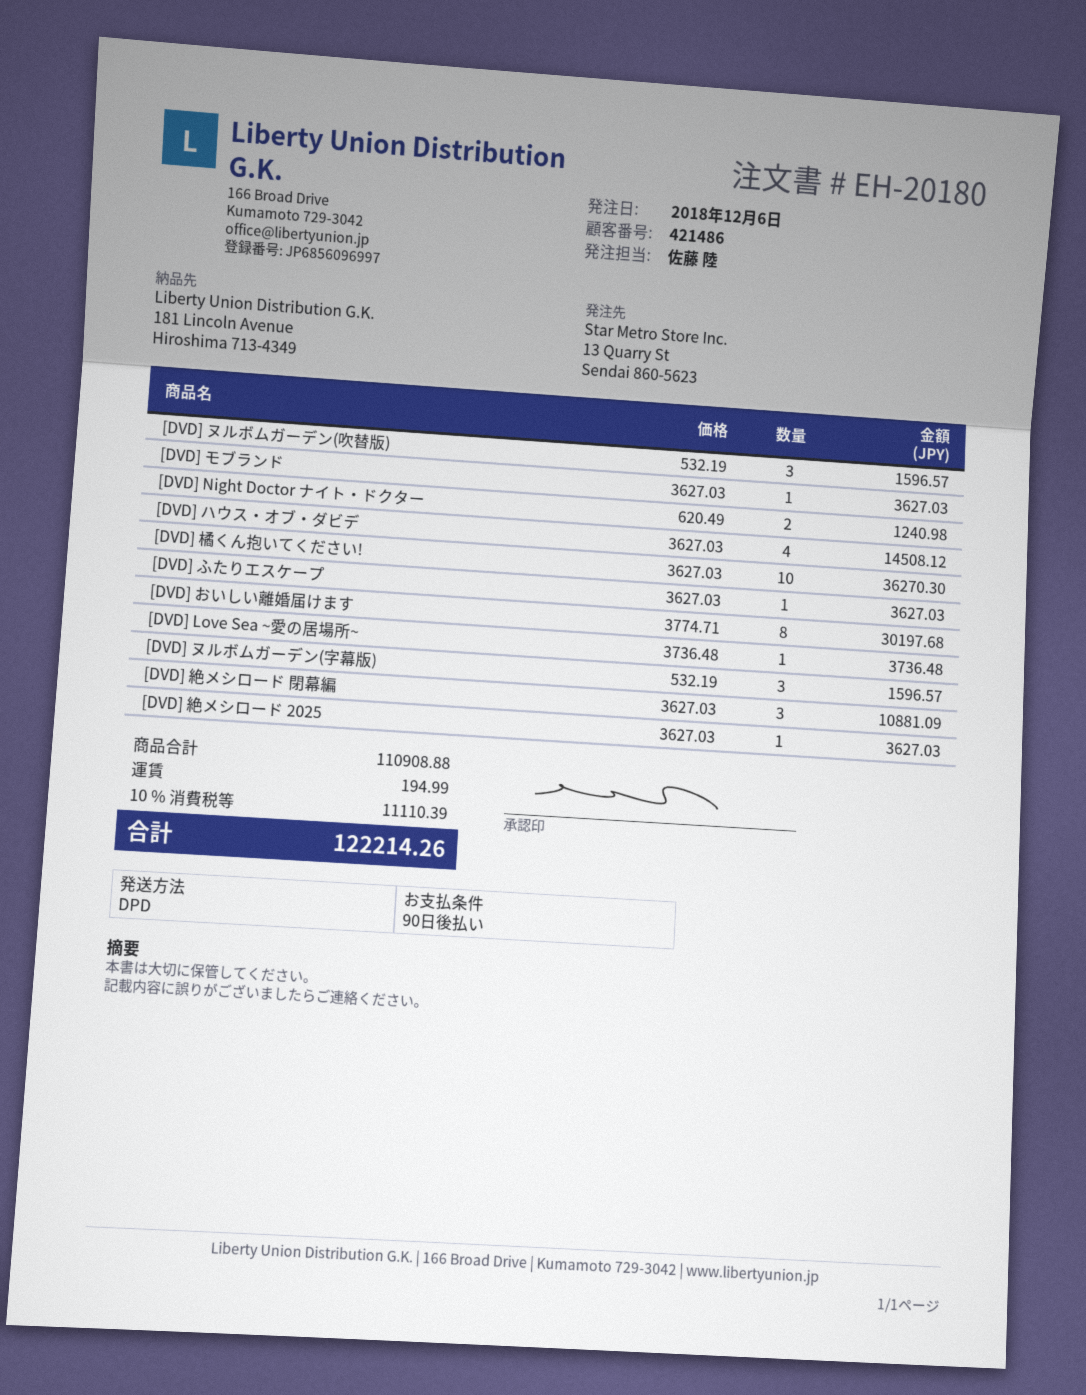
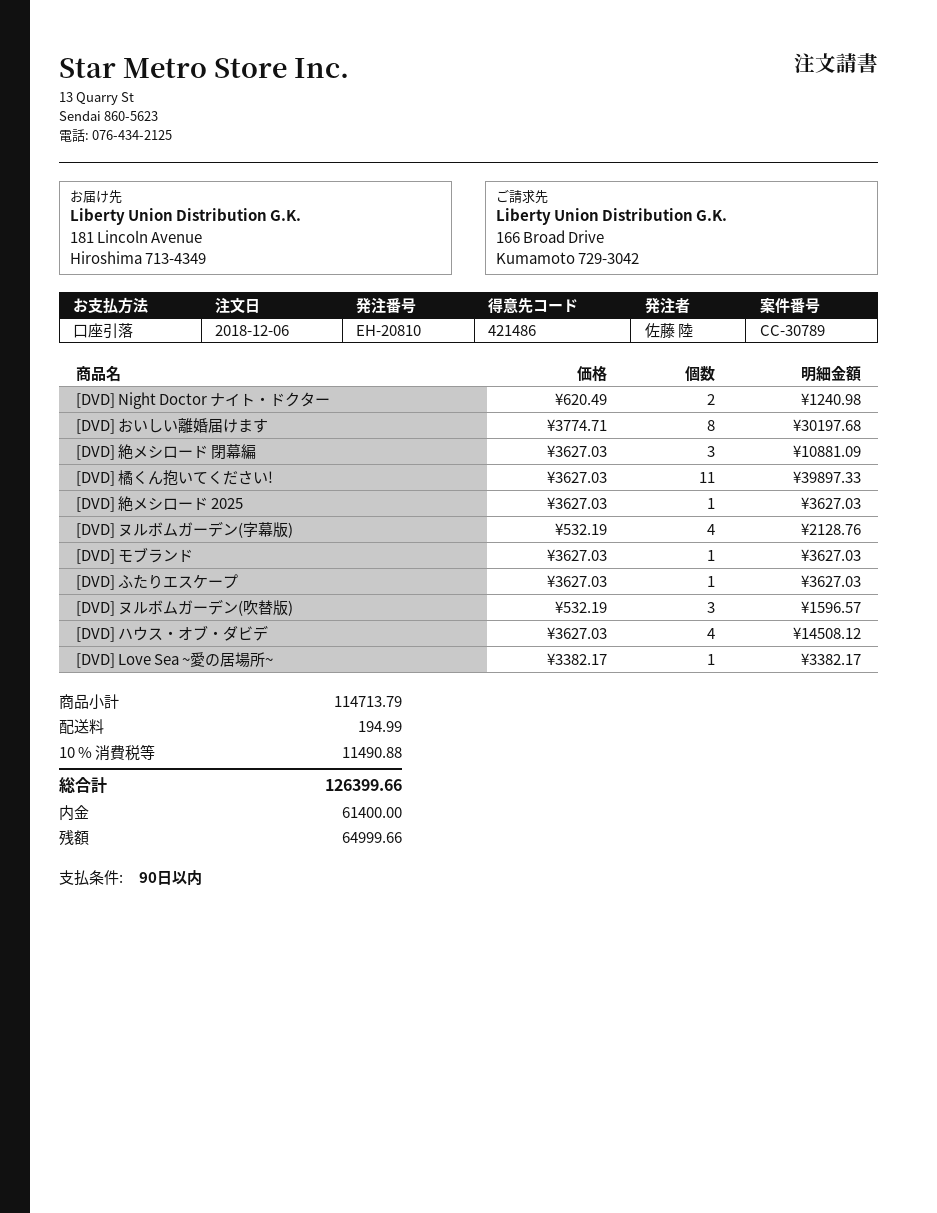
order number: EH-20180 -> EH-20810
[DVD] 橘くん抱いてください!: 10 x 3627.03 = 36270.30 -> 11 x 3627.03 = 39897.33
[DVD] Love Sea ~愛の居場所~: 1 x 3736.48 = 3736.48 -> 1 x 3382.17 = 3382.17
[DVD] ヌルボムガーデン(字幕版): 3 x 532.19 = 1596.57 -> 4 x 532.19 = 2128.76
subtotal: 110908.88 -> 114713.79
tax: 10% = 11110.39 -> 10% = 11490.88
total: 122214.26 -> 126399.66

